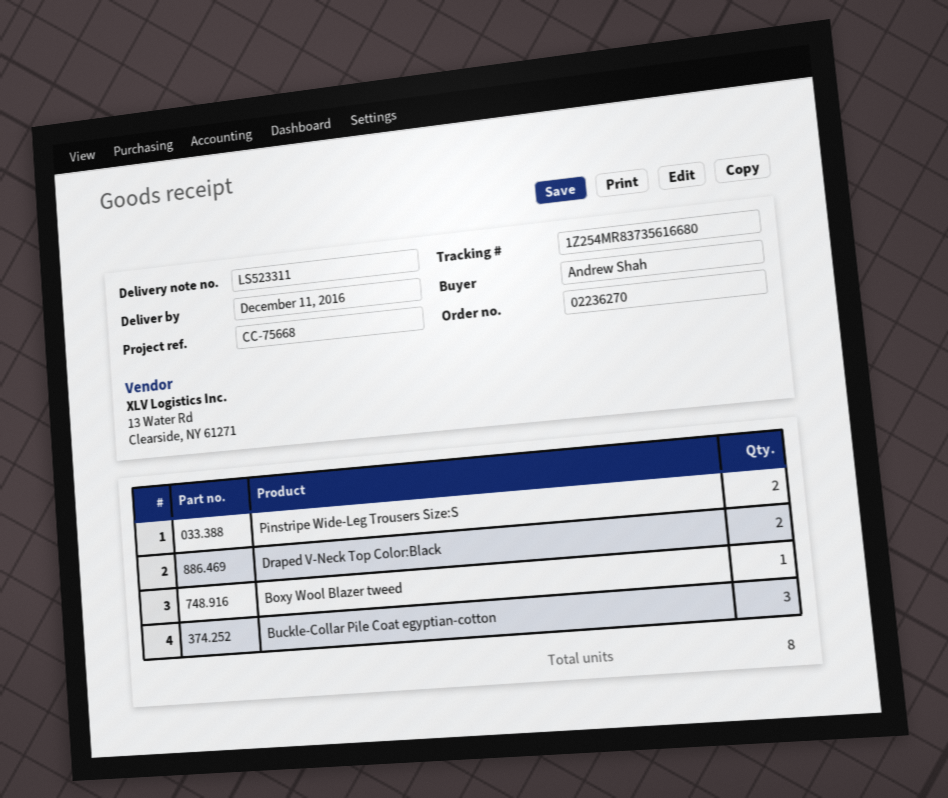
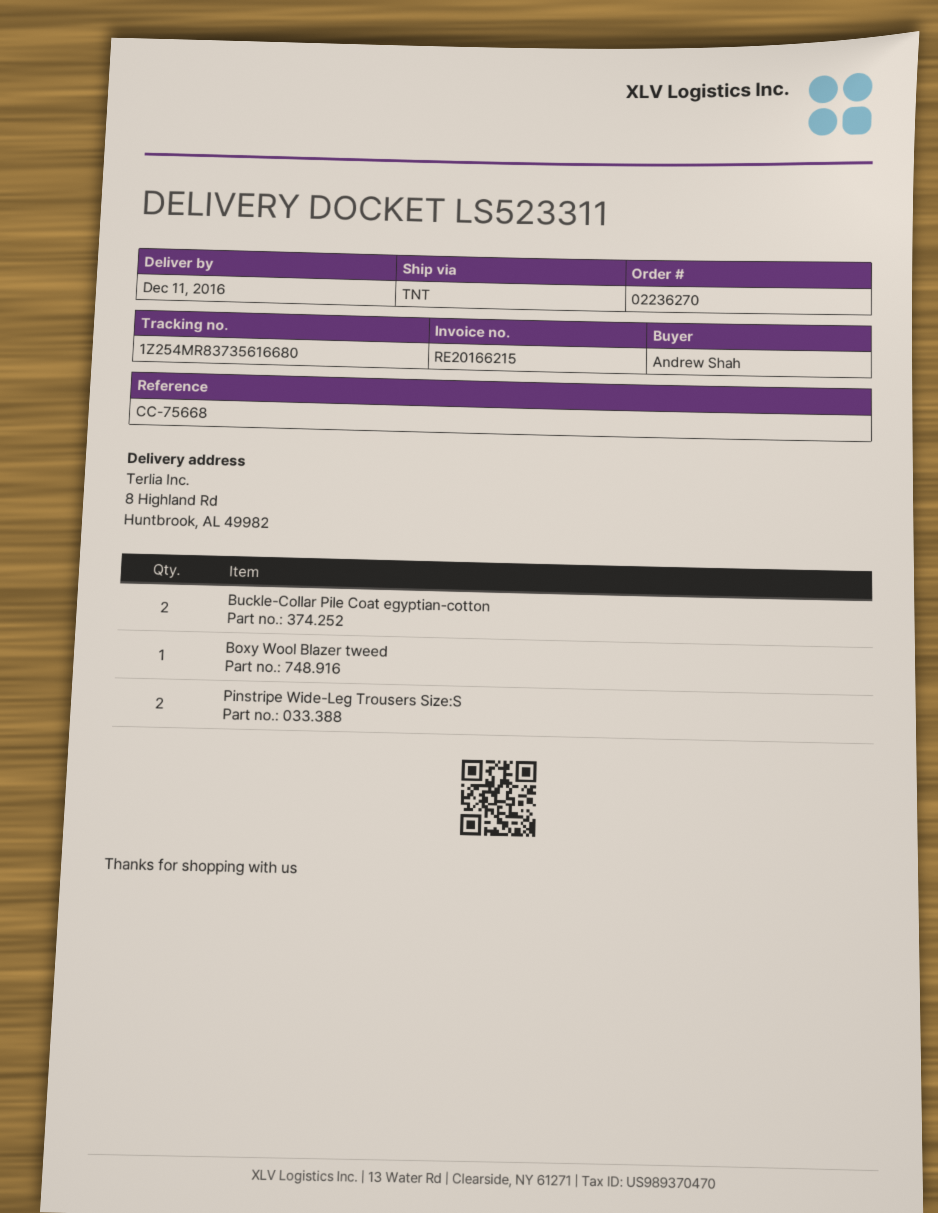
Draped V-Neck Top Color:Black: 2 -> none
Buckle-Collar Pile Coat egyptian-cotton: 3 -> 2

